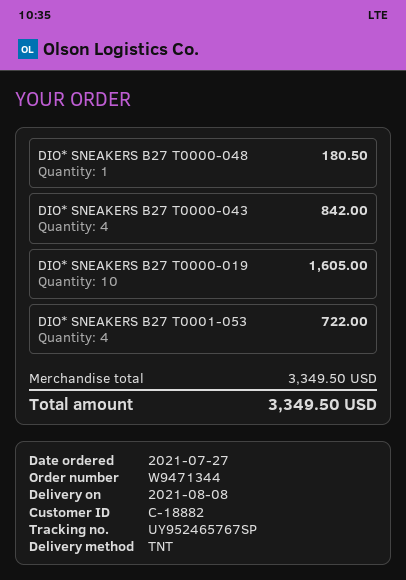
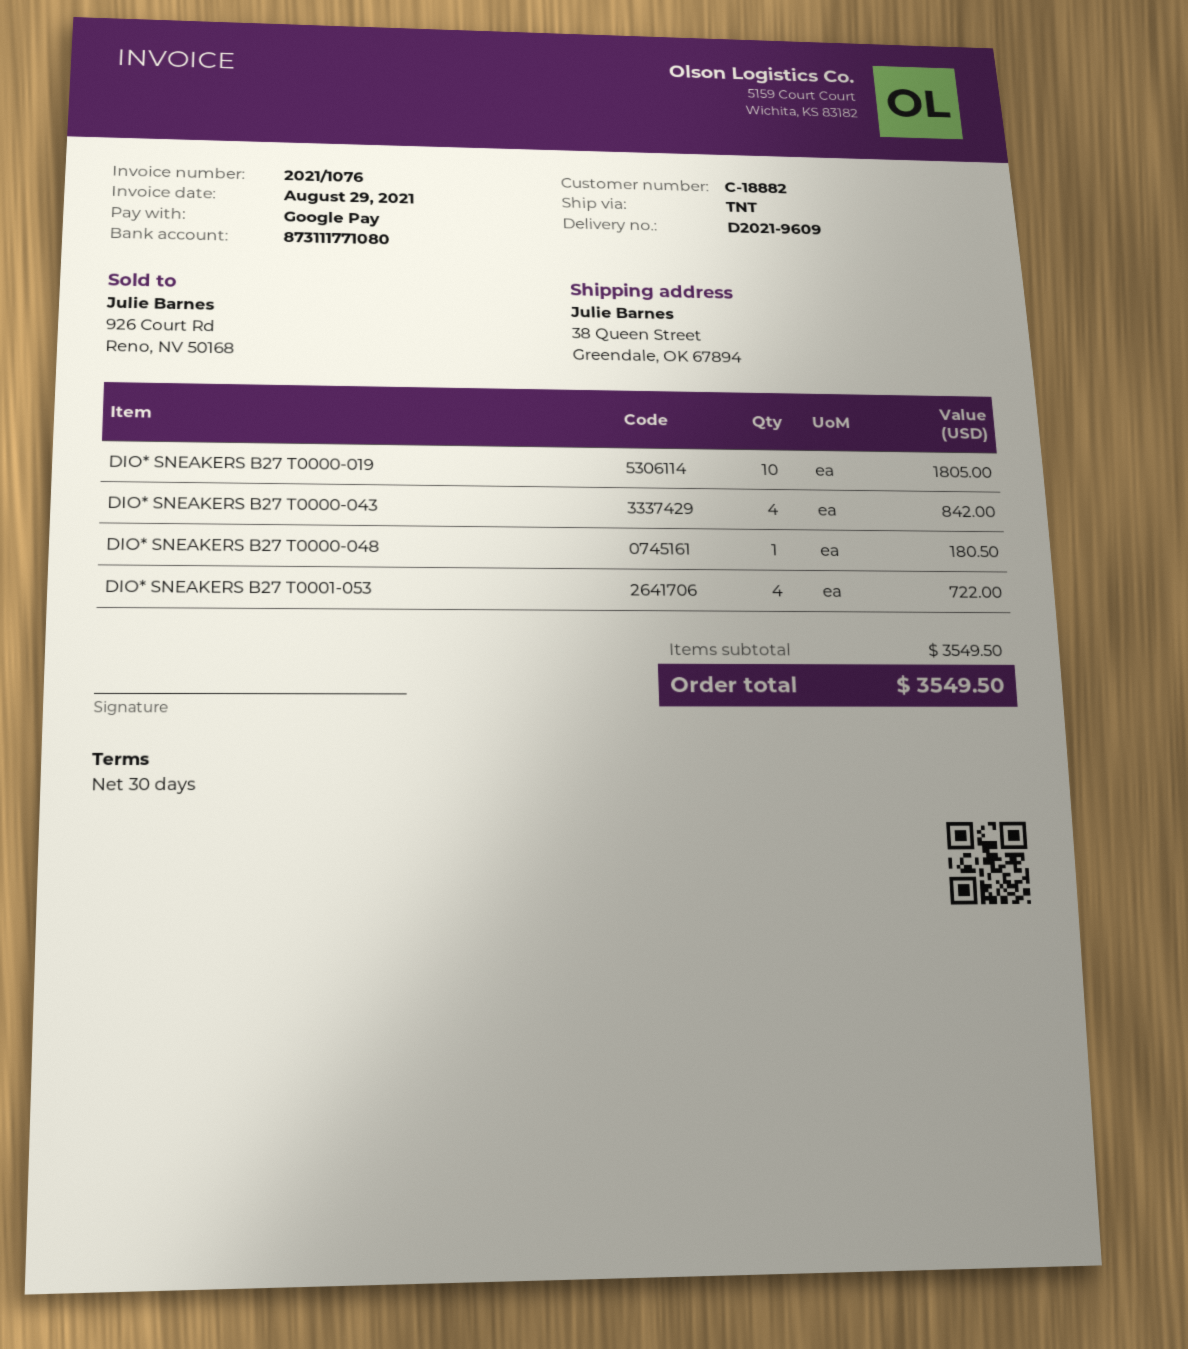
DIO* SNEAKERS B27 T0000-019: 10 for 1605.00 -> 10 for 1805.00
subtotal: 3349.50 -> 3549.50
total: 3349.50 -> 3549.50

